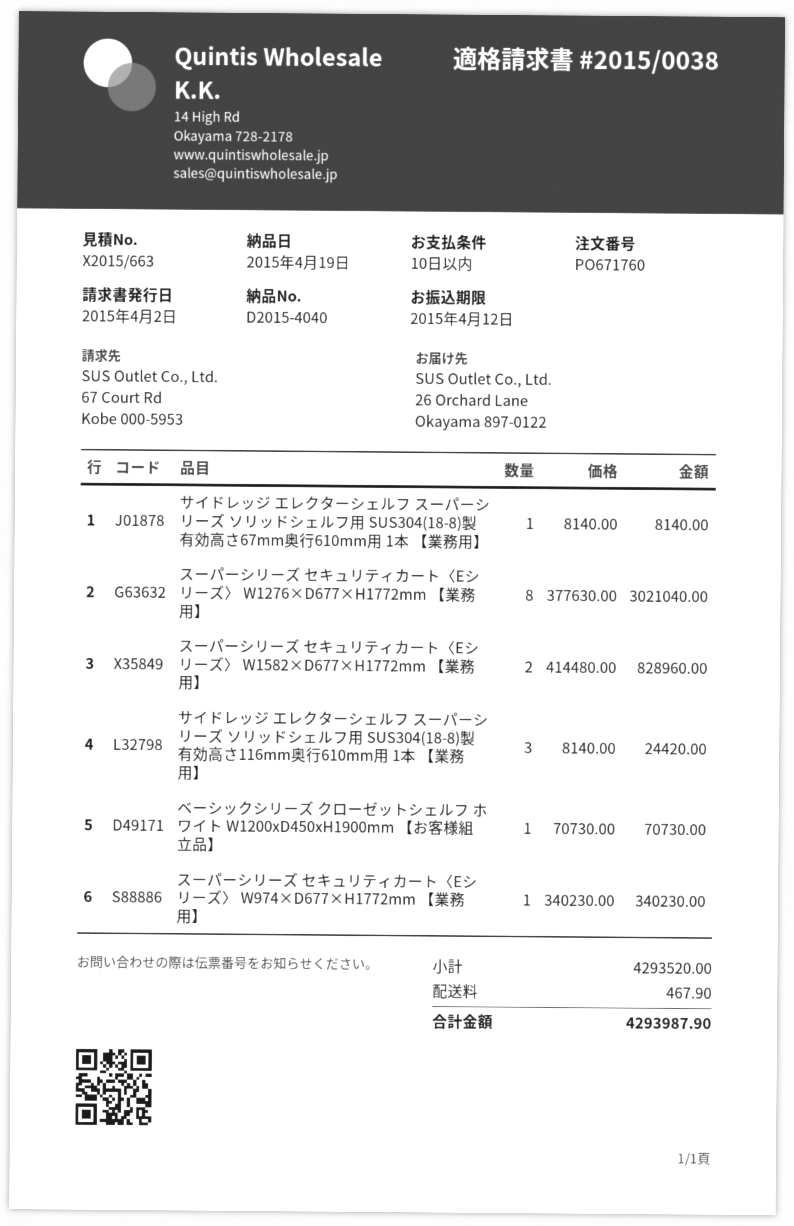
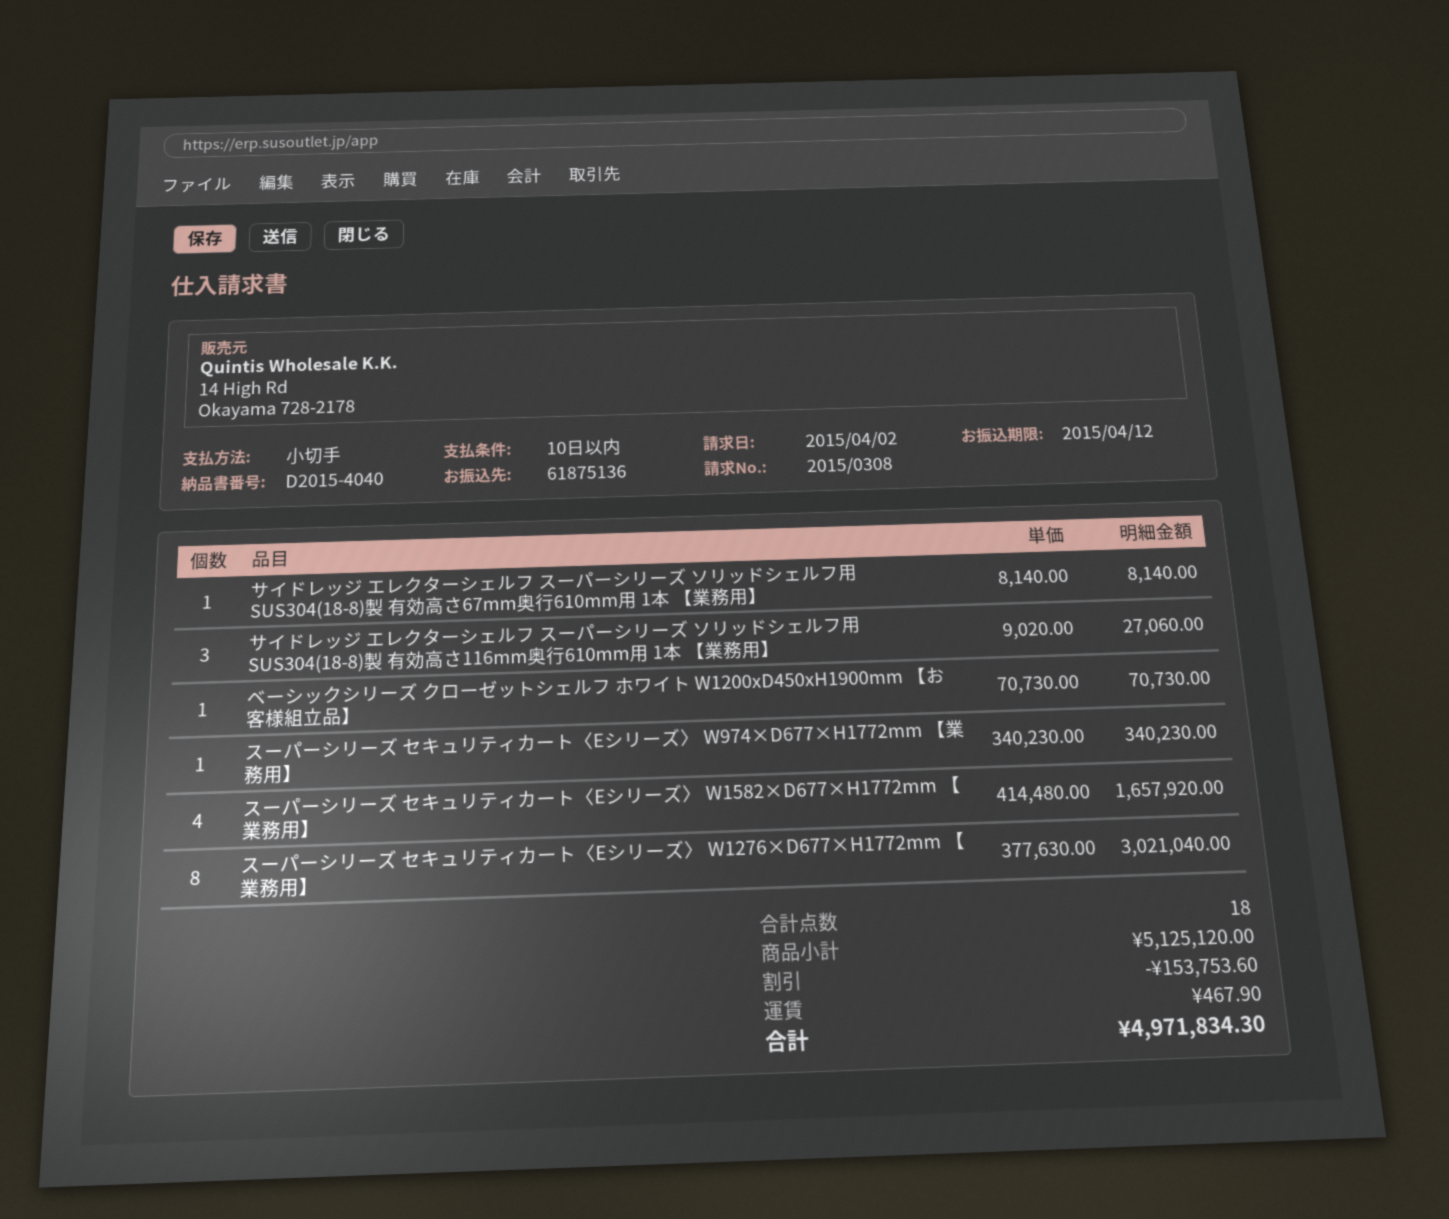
invoice number: 2015/0038 -> 2015/0308
スーパーシリーズ セキュリティカート〈Eシリーズ〉 W1582×D677×H1772mm 【業務用】: 2 x 414480.00 = 828960.00 -> 4 x 414480.00 = 1657920.00
サイドレッジ エレクターシェルフ スーパーシリーズ ソリッドシェルフ用 SUS304(18-8)製 有効高さ116mm奥行610mm用 1本 【業務用】: 3 x 8140.00 = 24420.00 -> 3 x 9020.00 = 27060.00
subtotal: 4293520.00 -> 5125120.00
discount: none -> 153753.60
total: 4293987.90 -> 4971834.30

